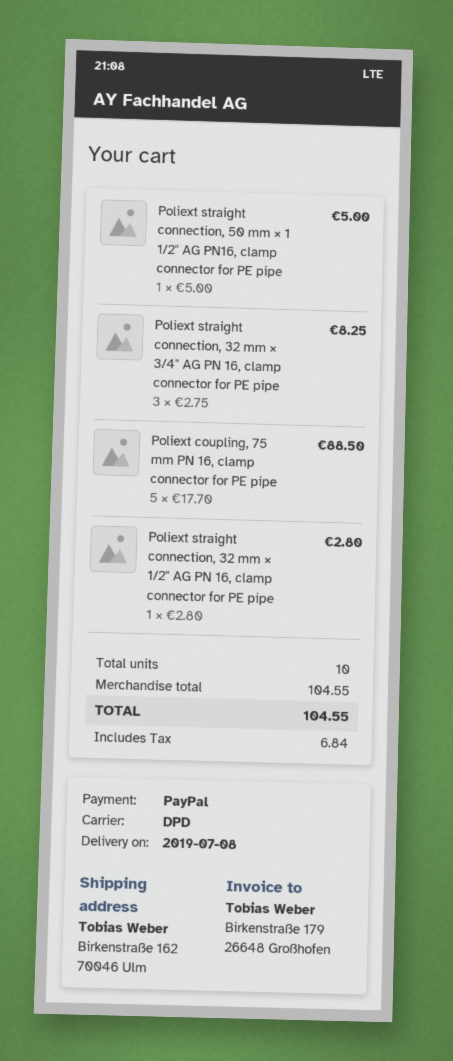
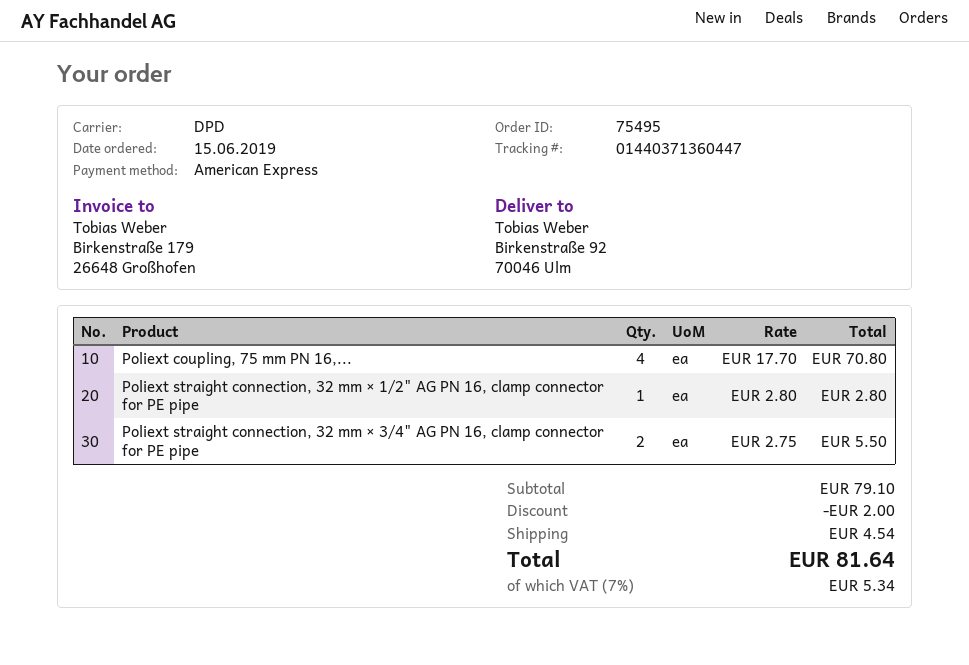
payment method: PayPal -> American Express
ship to: Birkenstraße 162, 70046 Ulm -> Birkenstraße 92, 70046 Ulm
Poliext straight connection, 50 mm × 1 1/2" AG PN16, clamp connector for PE pipe: 1 x 5.00 = 5.00 -> none
Poliext straight connection, 32 mm × 3/4" AG PN 16, clamp connector for PE pipe: 3 x 2.75 = 8.25 -> 2 x 2.75 = 5.50
Poliext coupling, 75 mm PN 16, clamp connector for PE pipe: 5 x 17.70 = 88.50 -> 4 x 17.70 = 70.80
subtotal: 104.55 -> 79.10
discount: none -> 2.00
shipping: none -> 4.54
tax: 6.84 -> 5.34
total: 104.55 -> 81.64

